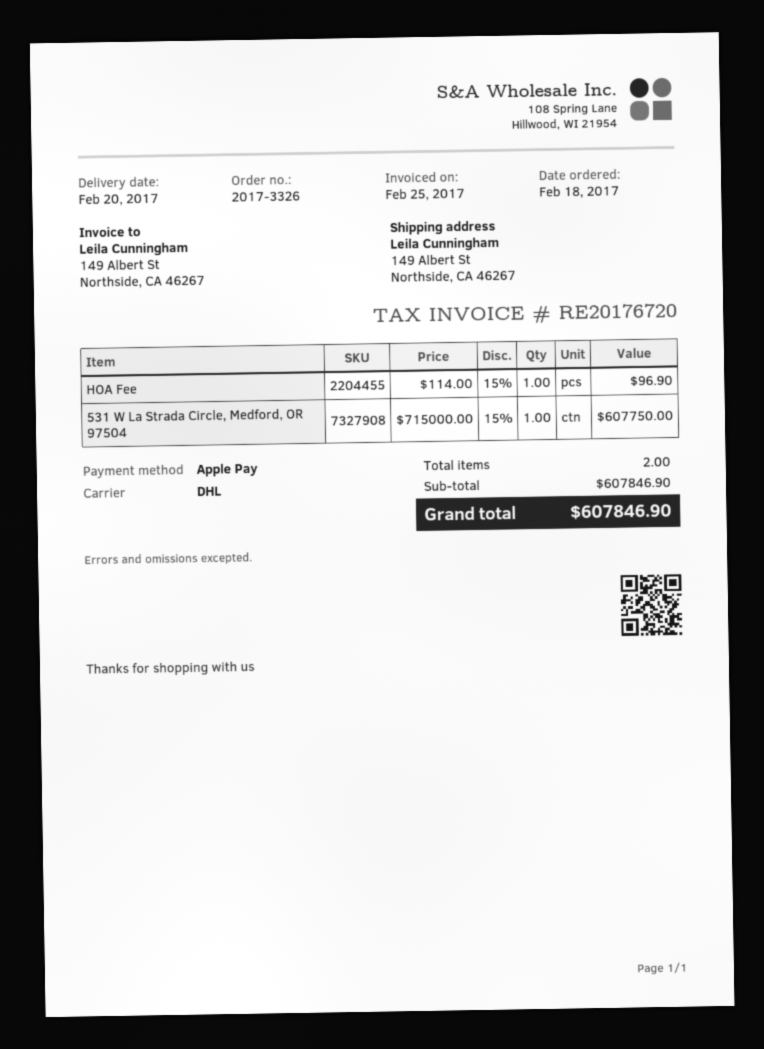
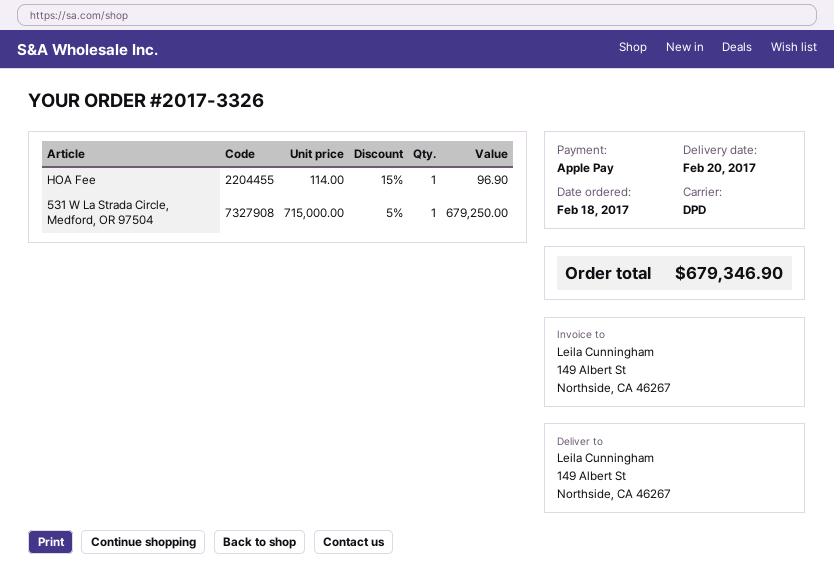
shipping method: DHL -> DPD
531 W La Strada Circle, Medford, OR 97504: 1 x 715000.00 - 15% = 607750.00 -> 1 x 715000.00 - 5% = 679250.00
total: 607846.90 -> 679346.90

